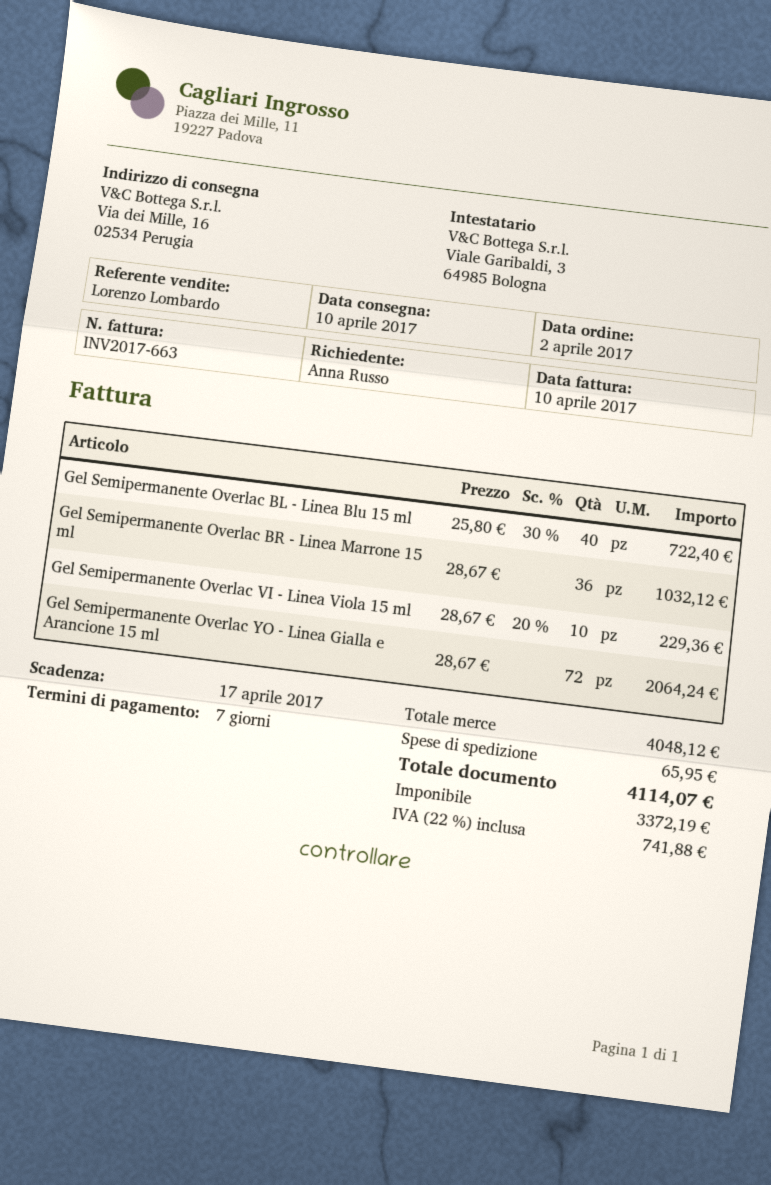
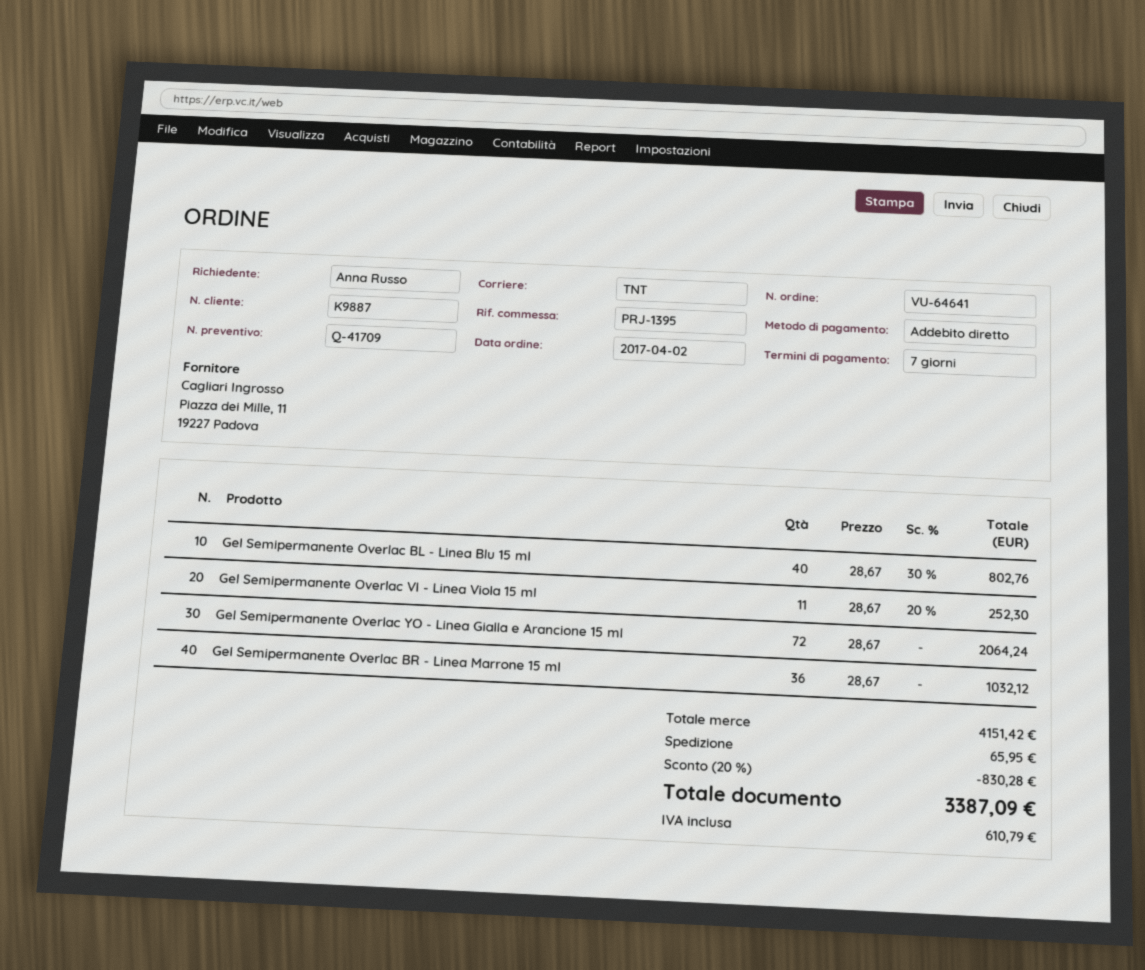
Gel Semipermanente Overlac BL - Linea Blu 15 ml: 40 x 25.80 - 30% = 722.40 -> 40 x 28.67 - 30% = 802.76
Gel Semipermanente Overlac VI - Linea Viola 15 ml: 10 x 28.67 - 20% = 229.36 -> 11 x 28.67 - 20% = 252.30
subtotal: 4048.12 -> 4151.42
discount: none -> 20% = 830.28
tax: 741.88 -> 610.79
total: 4114.07 -> 3387.09

